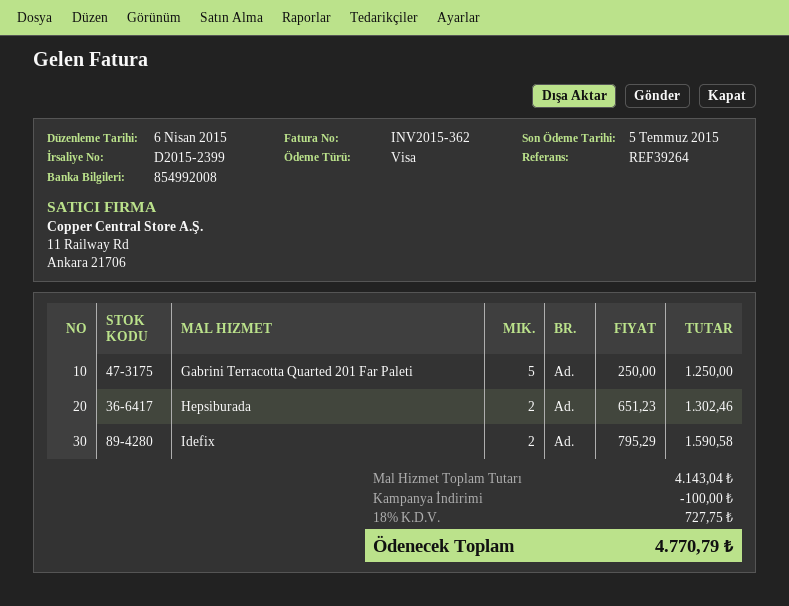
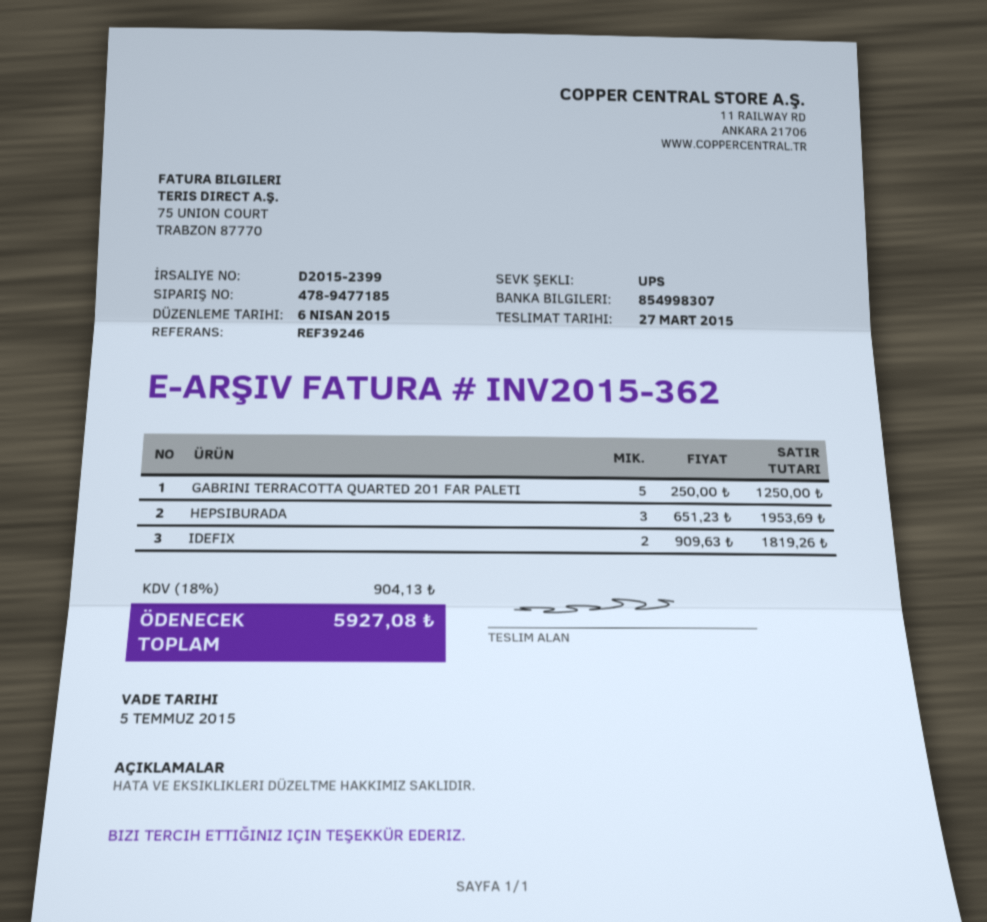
reference: REF39264 -> REF39246
bank account: 854992008 -> 854998307
Hepsiburada: 2 x 651.23 = 1302.46 -> 3 x 651.23 = 1953.69
Idefix: 2 x 795.29 = 1590.58 -> 2 x 909.63 = 1819.26
discount: 100.00 -> none
tax: 18% = 727.75 -> 18% = 904.13
total: 4770.79 -> 5927.08

